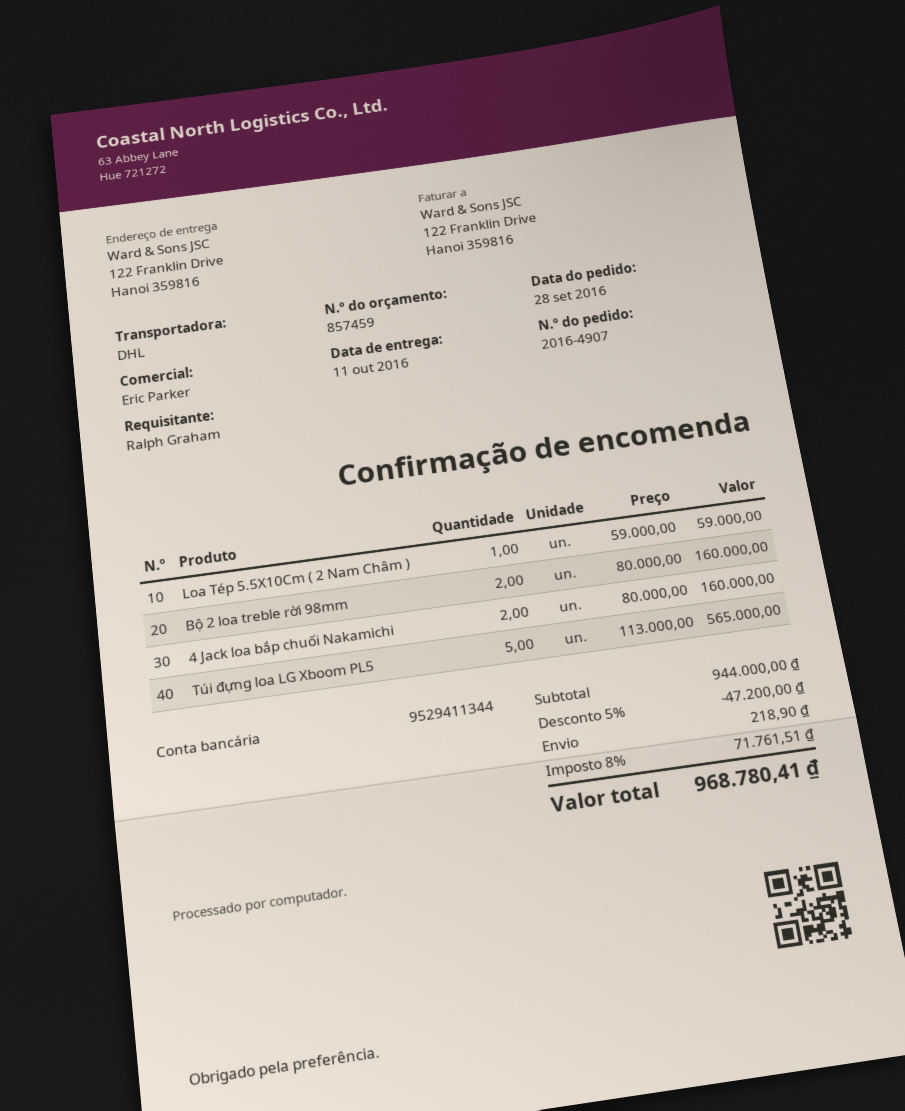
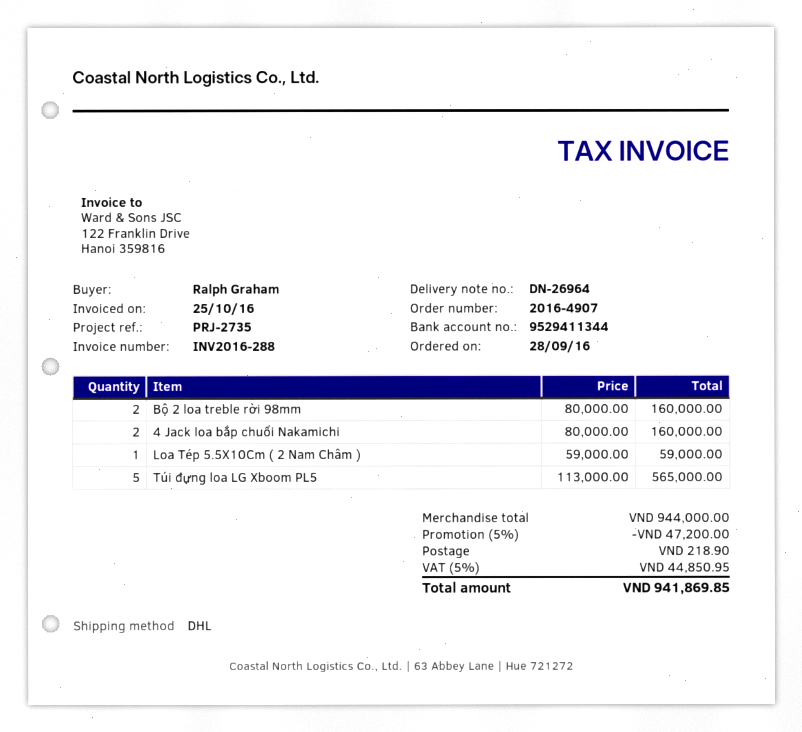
tax: 8% = 71761.51 -> 5% = 44850.95
total: 968780.41 -> 941869.85

